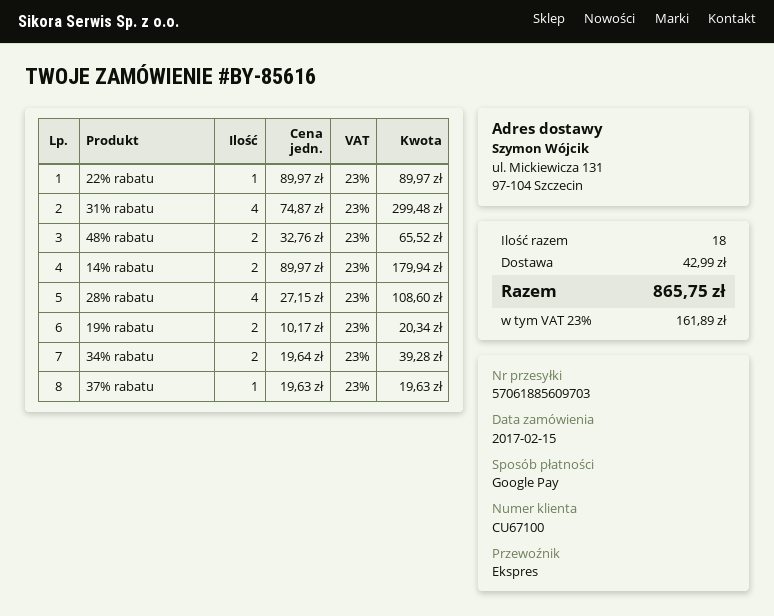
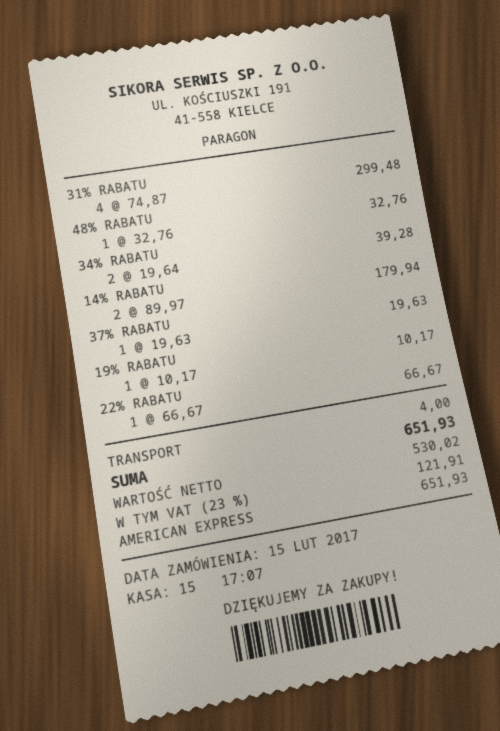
payment method: Google Pay -> American Express
22% rabatu: 1 x 89.97 = 89.97 -> 1 x 66.67 = 66.67
48% rabatu: 2 x 32.76 = 65.52 -> 1 x 32.76 = 32.76
28% rabatu: 4 x 27.15 = 108.60 -> none
19% rabatu: 2 x 10.17 = 20.34 -> 1 x 10.17 = 10.17
shipping: 42.99 -> 4.00
tax: 23% = 161.89 -> 23% = 121.91
total: 865.75 -> 651.93

